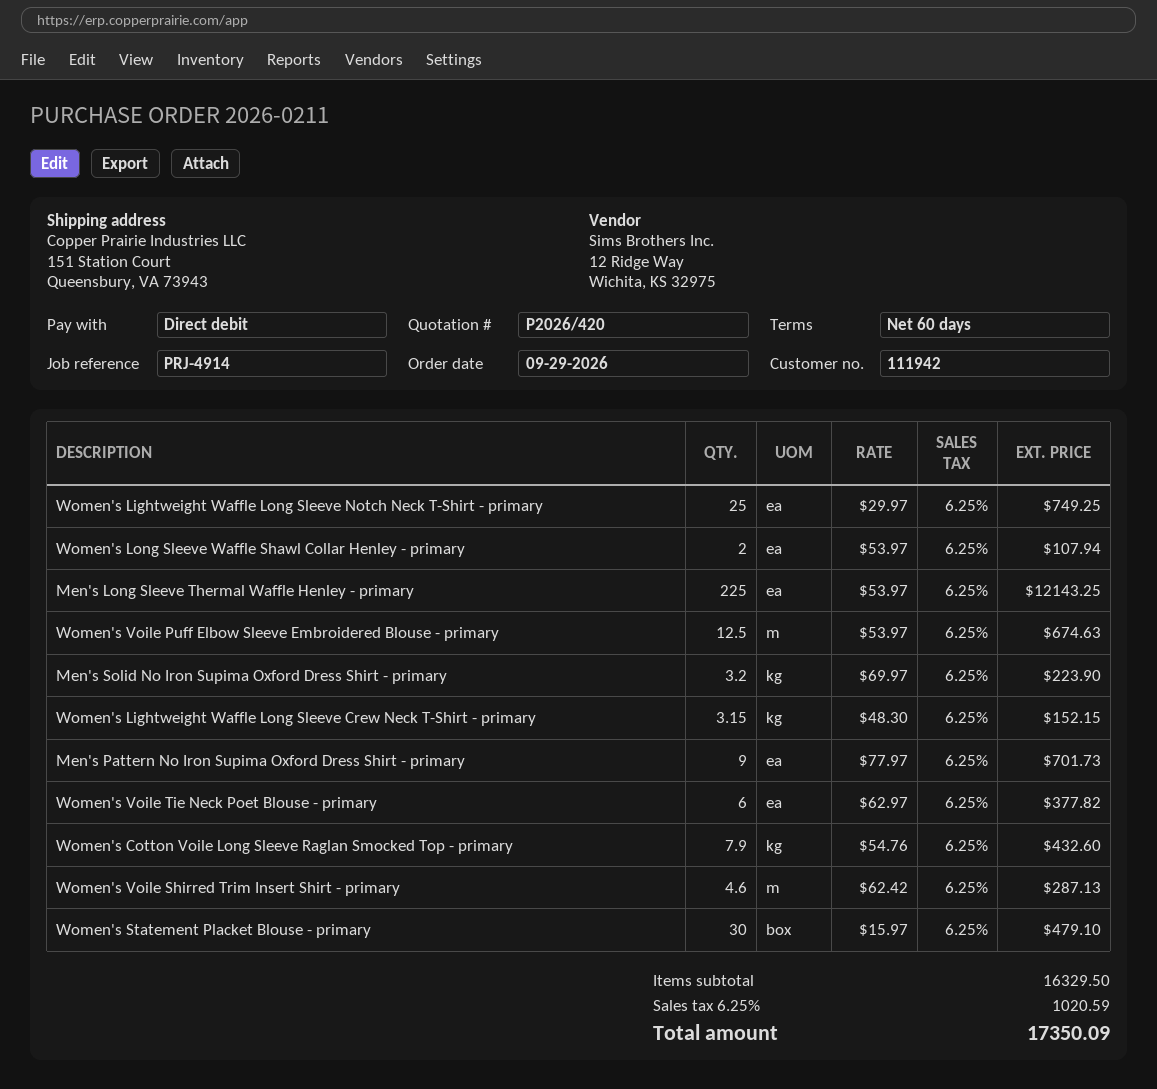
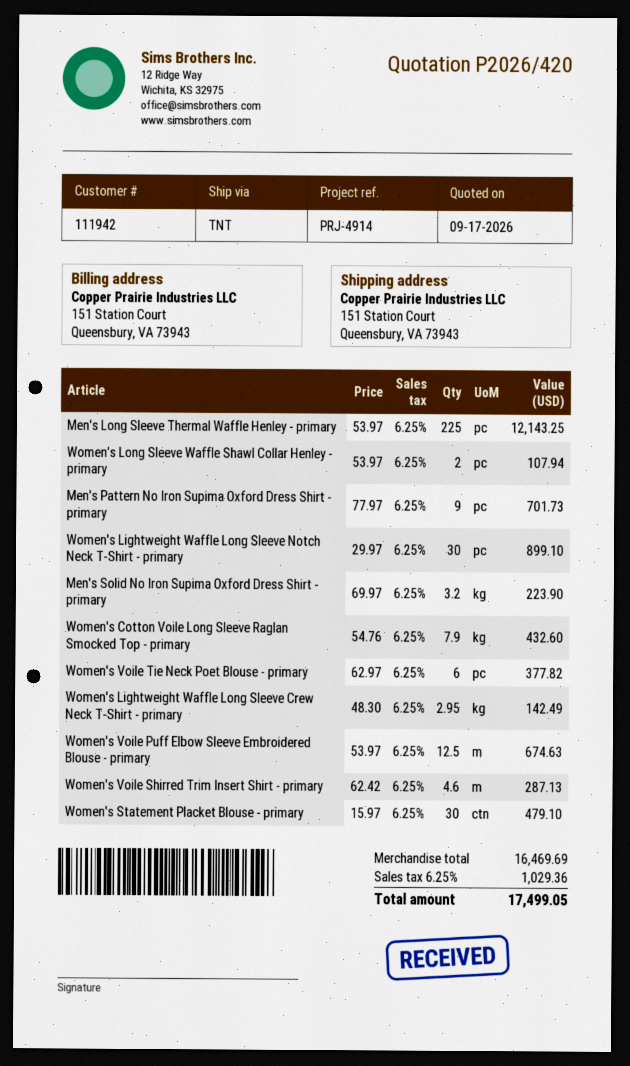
Women's Lightweight Waffle Long Sleeve Notch Neck T-Shirt - primary: 25 x 29.97 = 749.25 -> 30 x 29.97 = 899.10
Women's Lightweight Waffle Long Sleeve Crew Neck T-Shirt - primary: 3.15 x 48.30 = 152.15 -> 2.95 x 48.30 = 142.49
subtotal: 16329.50 -> 16469.69
tax: 6.25% = 1020.59 -> 6.25% = 1029.36
total: 17350.09 -> 17499.05

